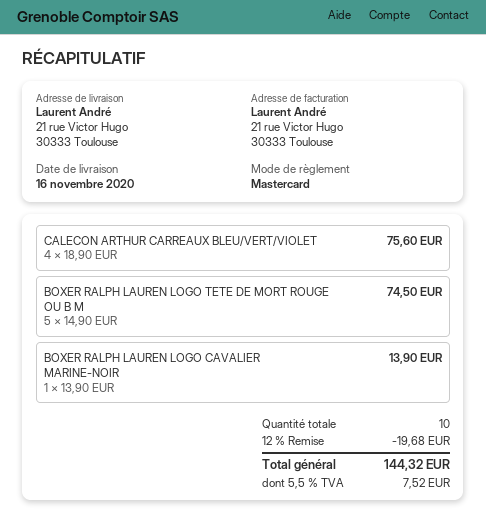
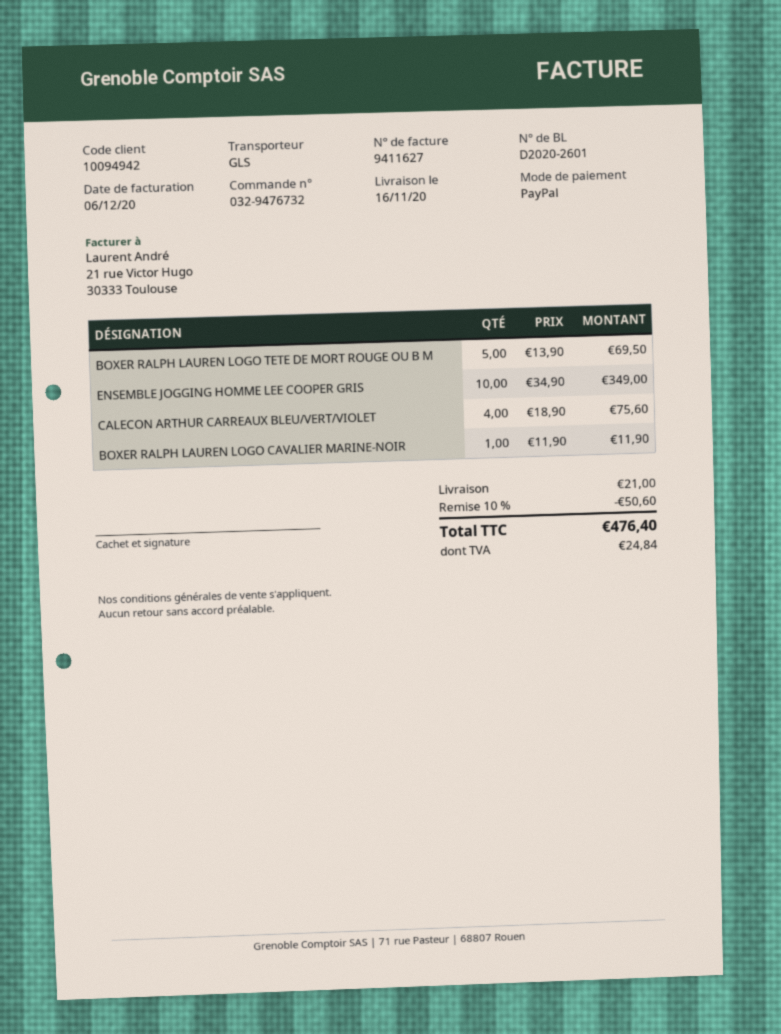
payment method: Mastercard -> PayPal
BOXER RALPH LAUREN LOGO TETE DE MORT ROUGE OU B M: 5 x 14.90 = 74.50 -> 5 x 13.90 = 69.50
BOXER RALPH LAUREN LOGO CAVALIER MARINE-NOIR: 1 x 13.90 = 13.90 -> 1 x 11.90 = 11.90
ENSEMBLE JOGGING HOMME LEE COOPER GRIS: none -> 10 x 34.90 = 349.00
discount: 12% = 19.68 -> 10% = 50.60
shipping: none -> 21.00
tax: 7.52 -> 24.84
total: 144.32 -> 476.40

